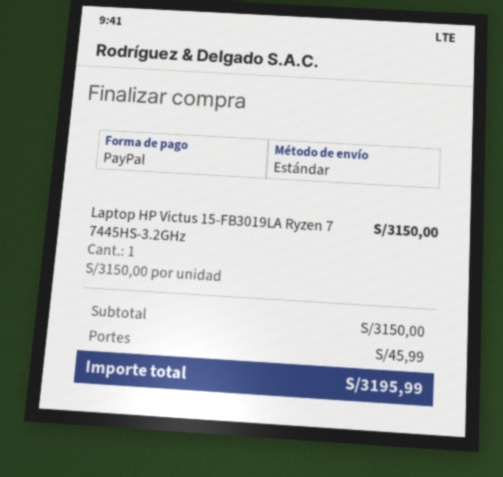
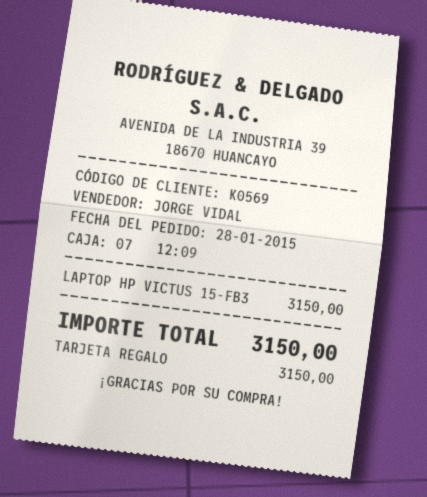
payment method: PayPal -> gift card
shipping: 45.99 -> none
total: 3195.99 -> 3150.00

